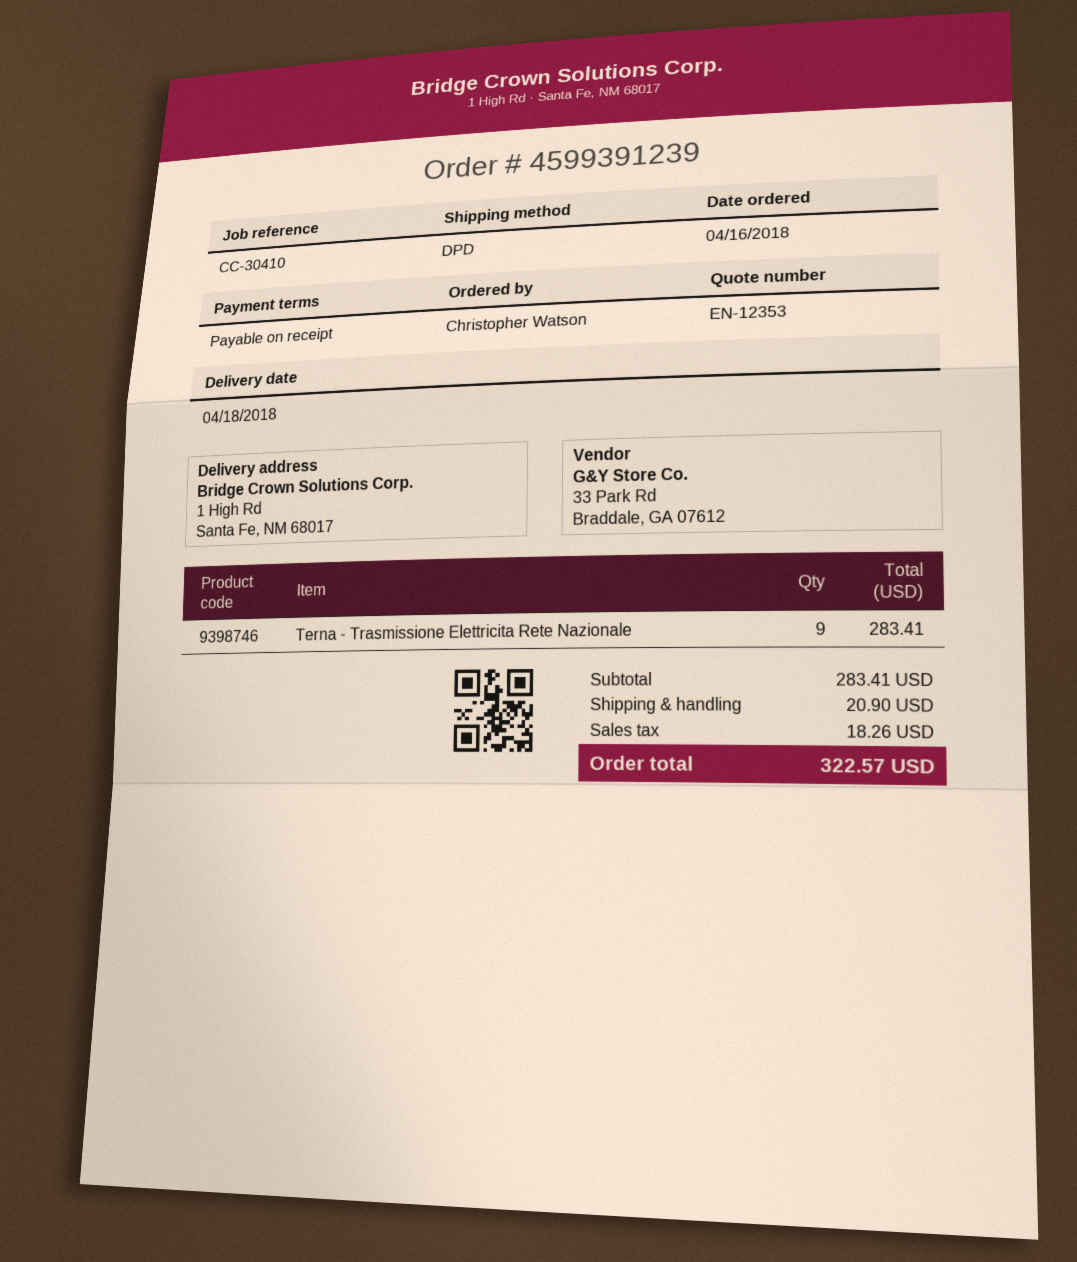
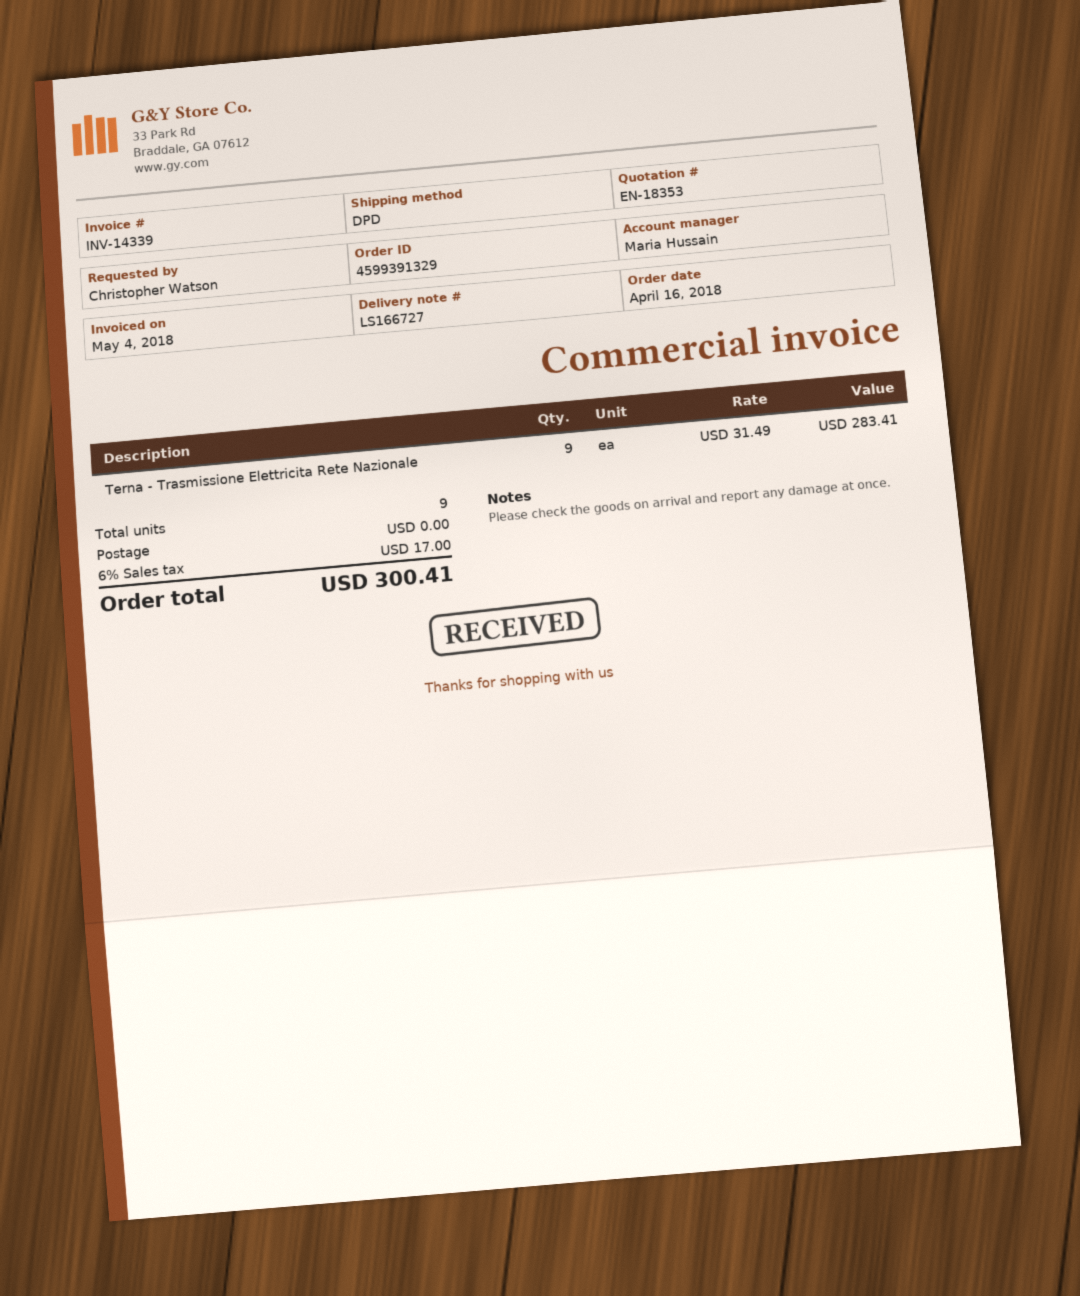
quote number: EN-12353 -> EN-18353
order number: 4599391239 -> 4599391329
shipping: 20.90 -> 0.00
tax: 18.26 -> 17.00
total: 322.57 -> 300.41

